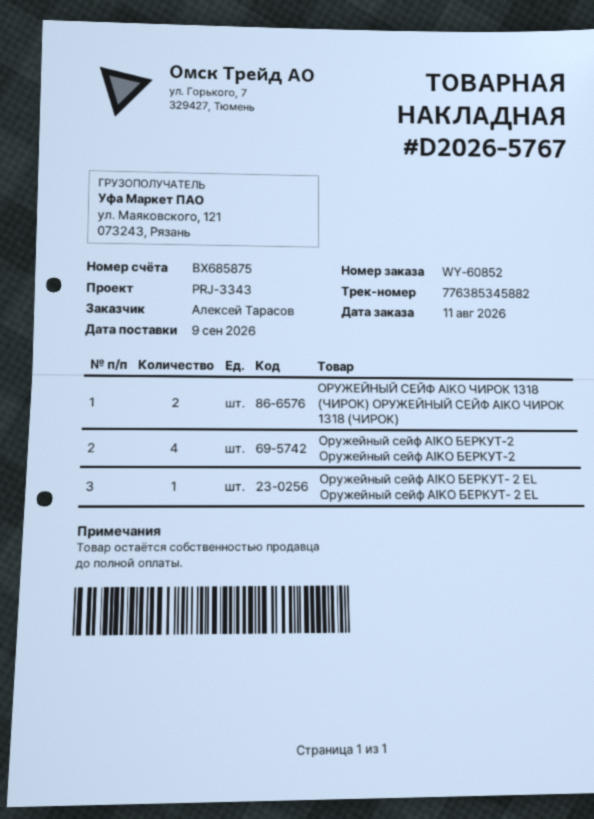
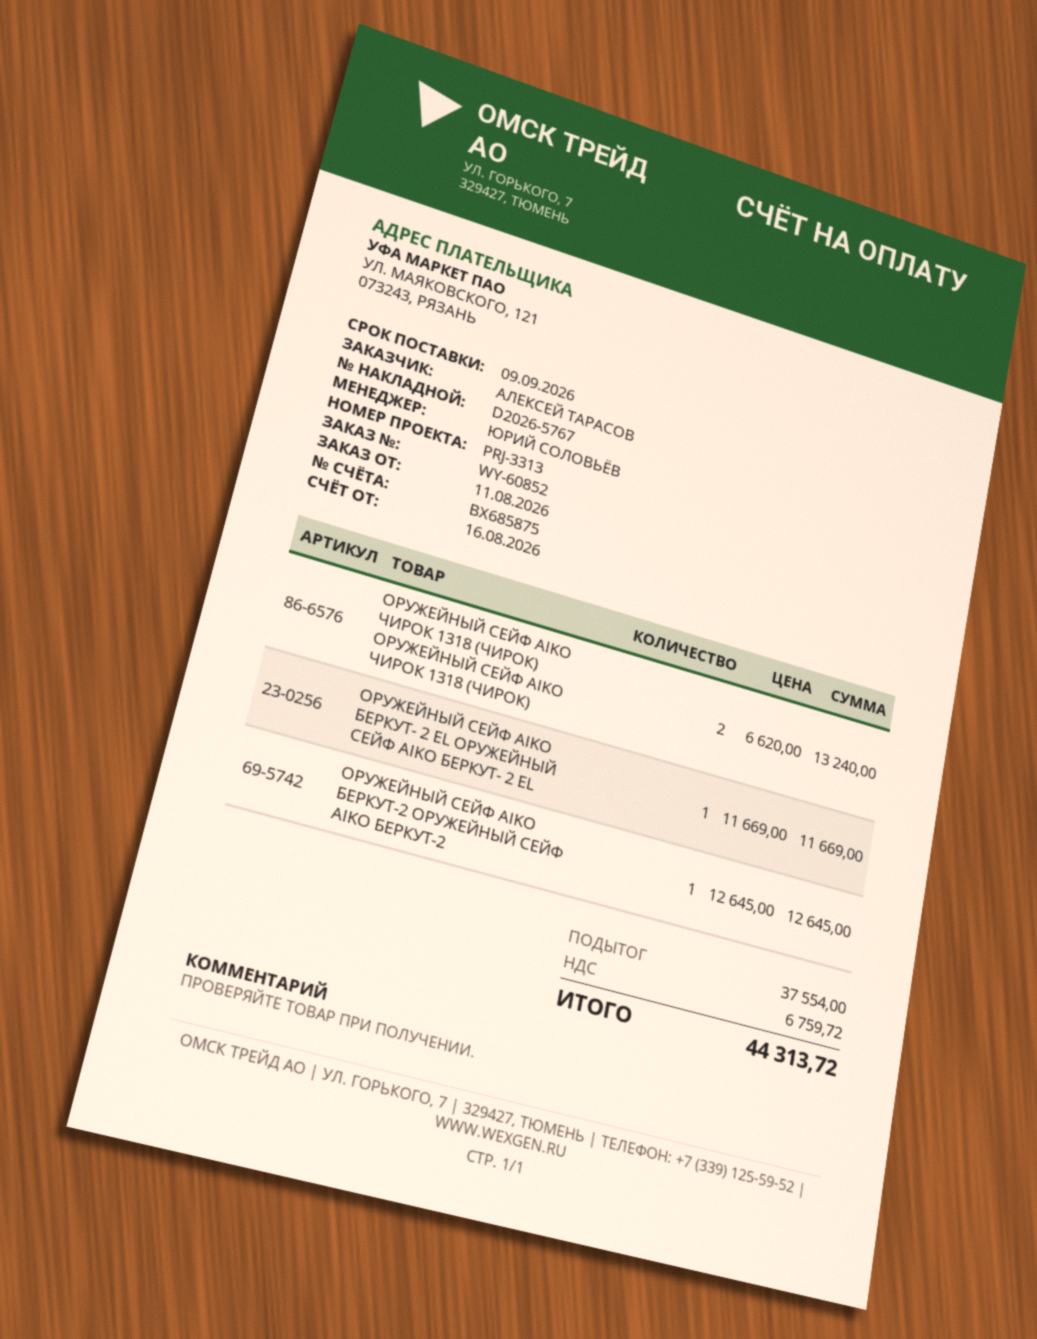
reference: PRJ-3343 -> PRJ-3313
Оружейный сейф AIKO БЕРКУТ-2 Оружейный сейф AIKO БЕРКУТ-2: 4 -> 1

